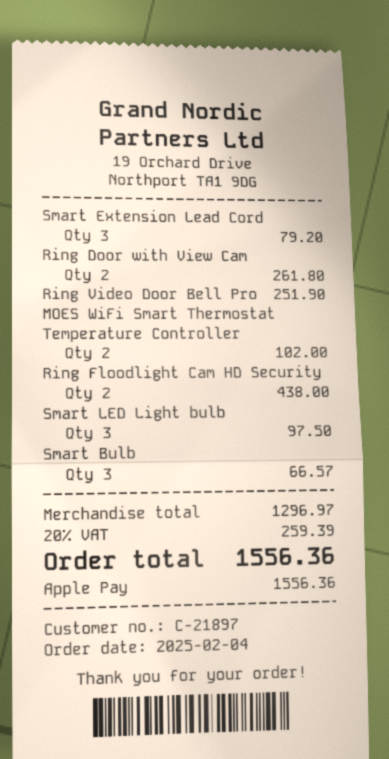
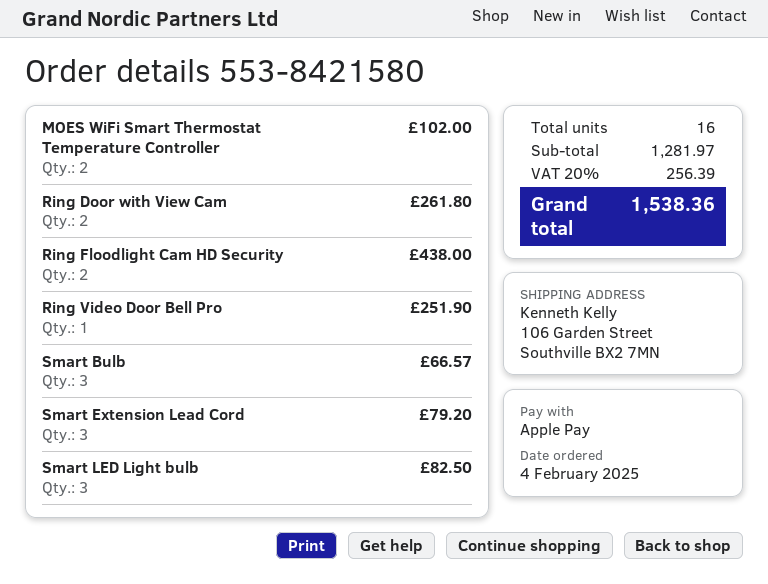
Smart LED Light bulb: 3 for 97.50 -> 3 for 82.50
subtotal: 1296.97 -> 1281.97
tax: 20% = 259.39 -> 20% = 256.39
total: 1556.36 -> 1538.36

